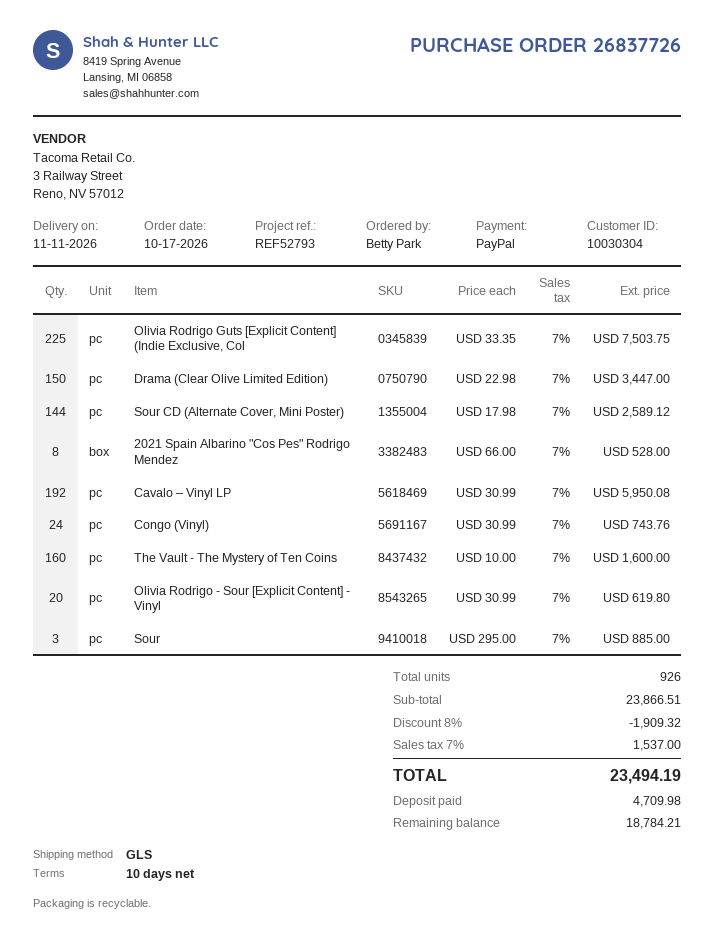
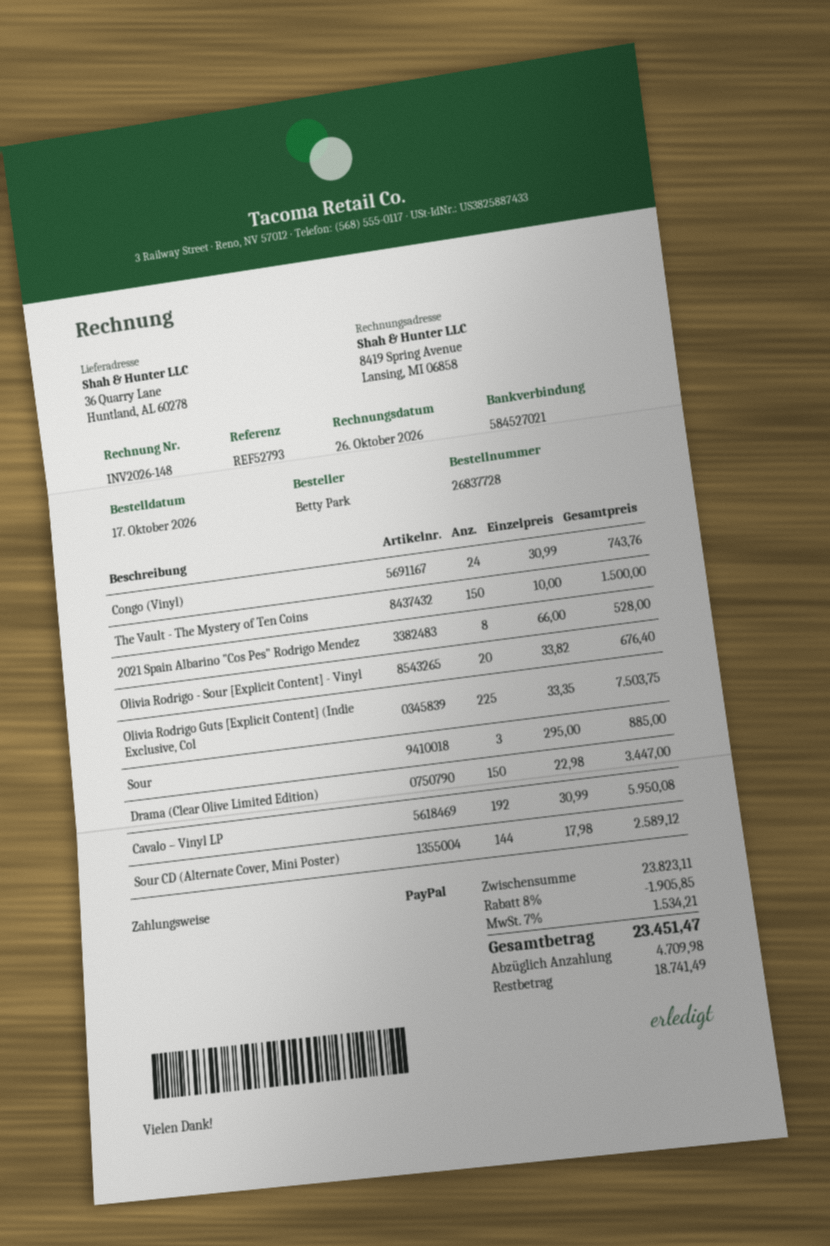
order number: 26837726 -> 26837728
The Vault - The Mystery of Ten Coins: 160 x 10.00 = 1600.00 -> 150 x 10.00 = 1500.00
Olivia Rodrigo - Sour [Explicit Content] - Vinyl: 20 x 30.99 = 619.80 -> 20 x 33.82 = 676.40
subtotal: 23866.51 -> 23823.11
discount: 8% = 1909.32 -> 8% = 1905.85
tax: 7% = 1537.00 -> 7% = 1534.21
total: 23494.19 -> 23451.47
balance: 18784.21 -> 18741.49

